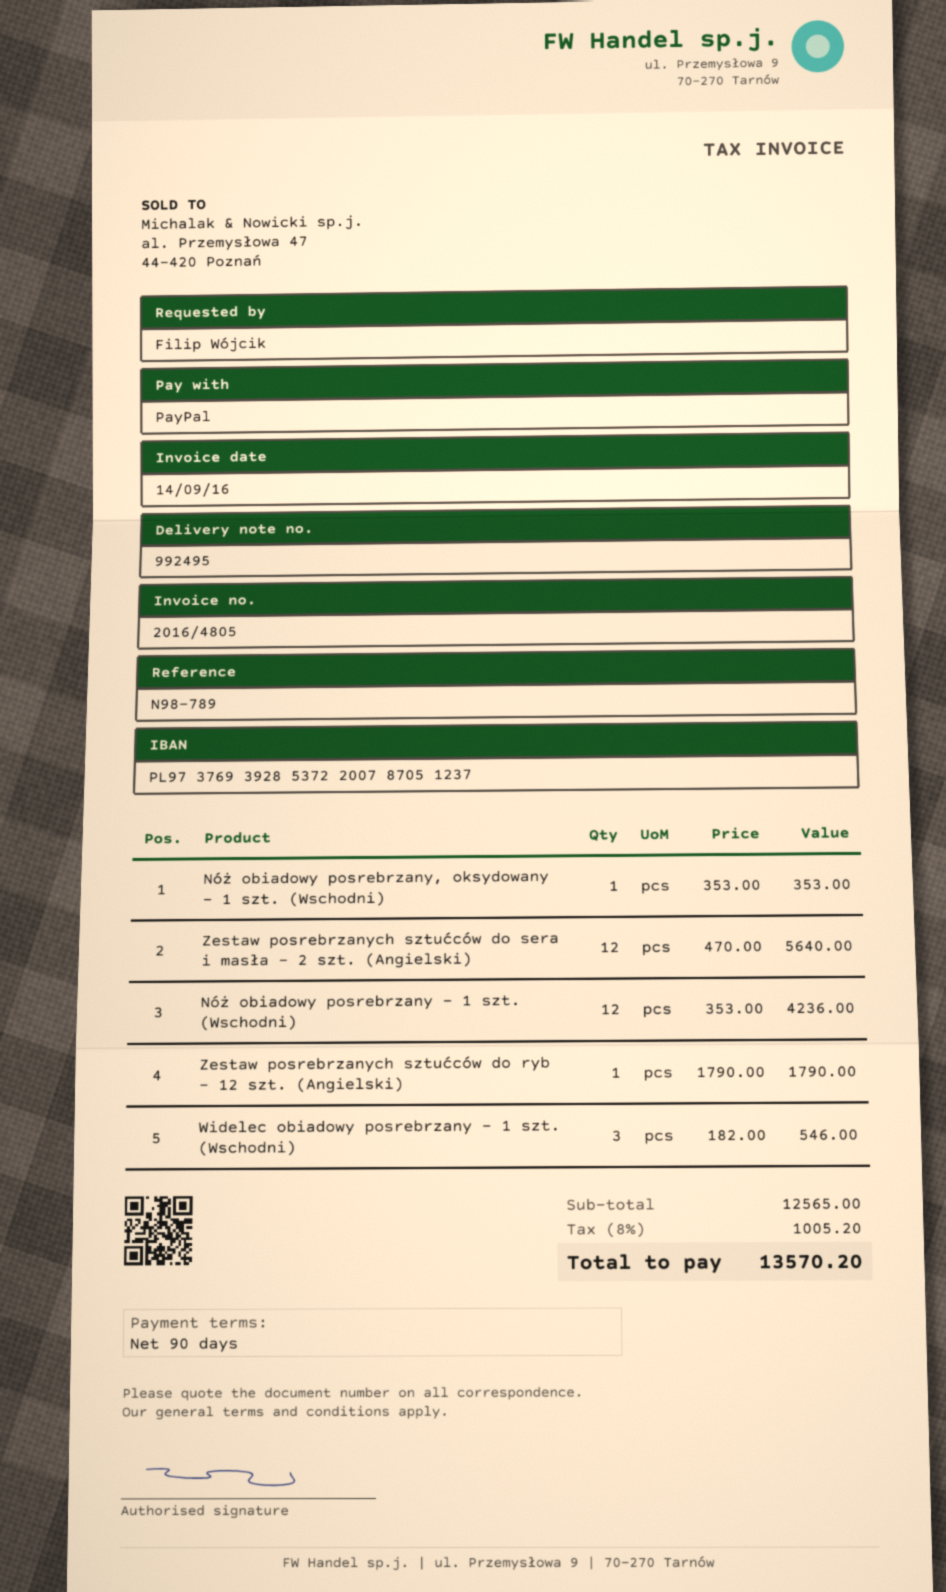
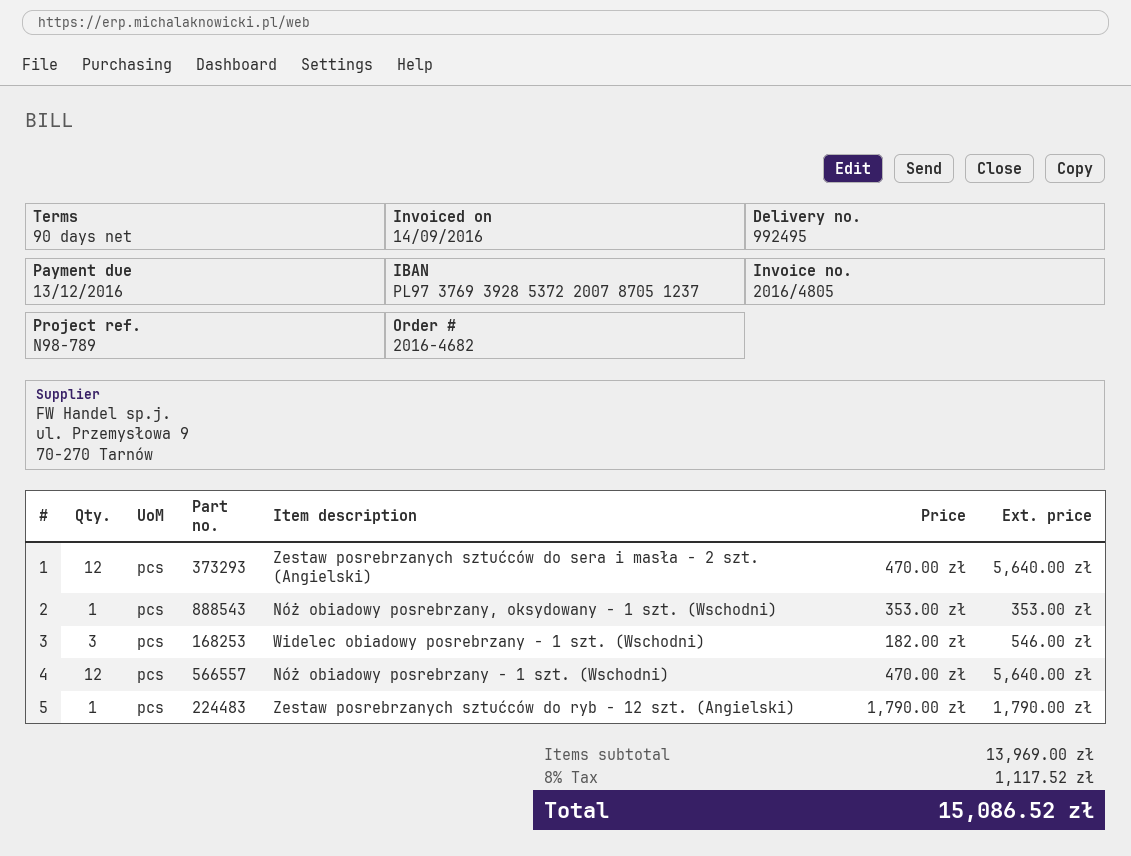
Nóż obiadowy posrebrzany - 1 szt. (Wschodni): 12 x 353.00 = 4236.00 -> 12 x 470.00 = 5640.00
subtotal: 12565.00 -> 13969.00
tax: 8% = 1005.20 -> 8% = 1117.52
total: 13570.20 -> 15086.52

